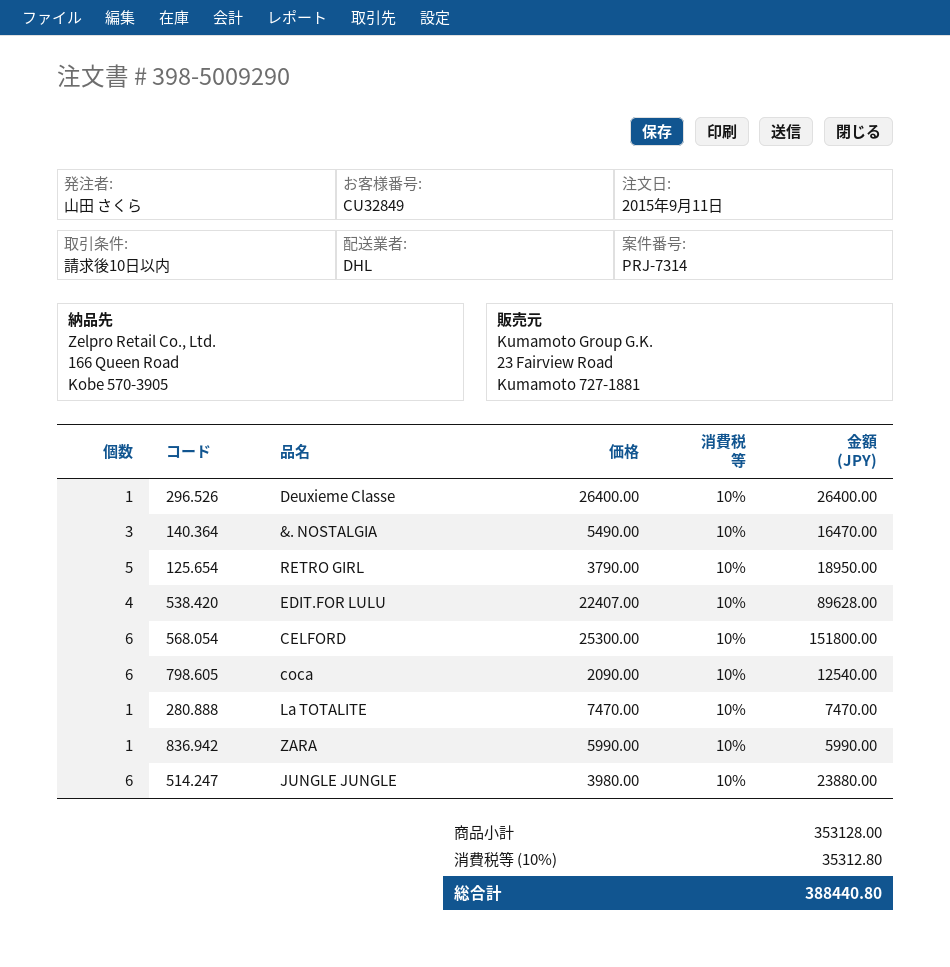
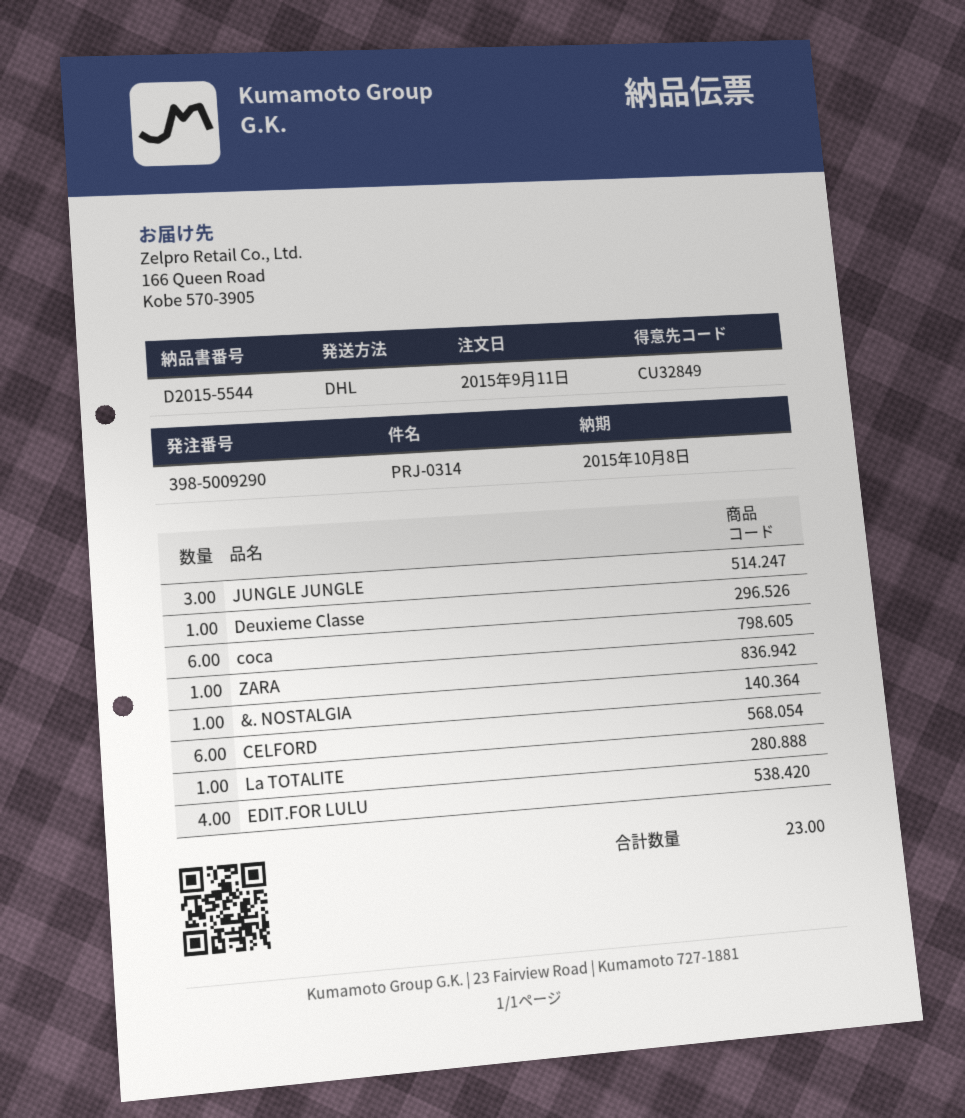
reference: PRJ-7314 -> PRJ-0314
&. NOSTALGIA: 3 -> 1
RETRO GIRL: 5 -> none
JUNGLE JUNGLE: 6 -> 3

